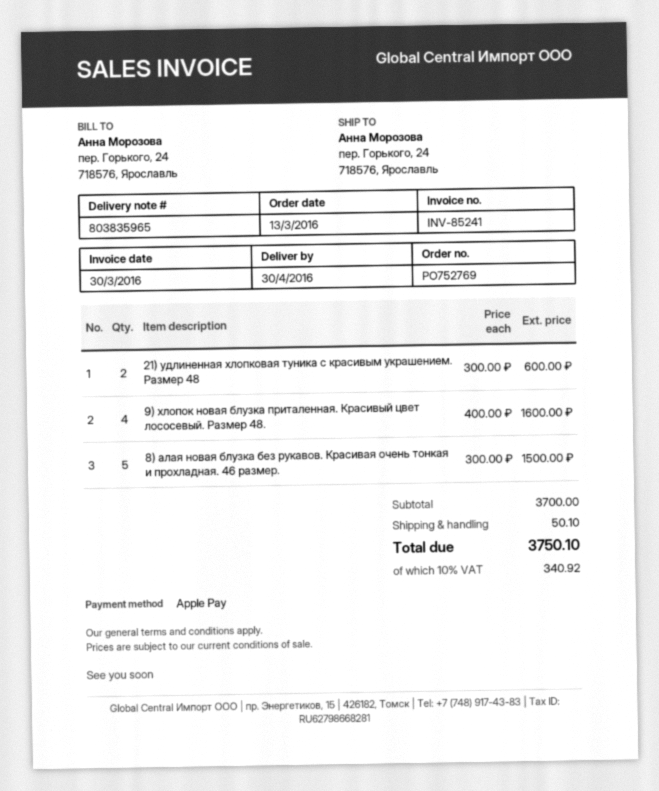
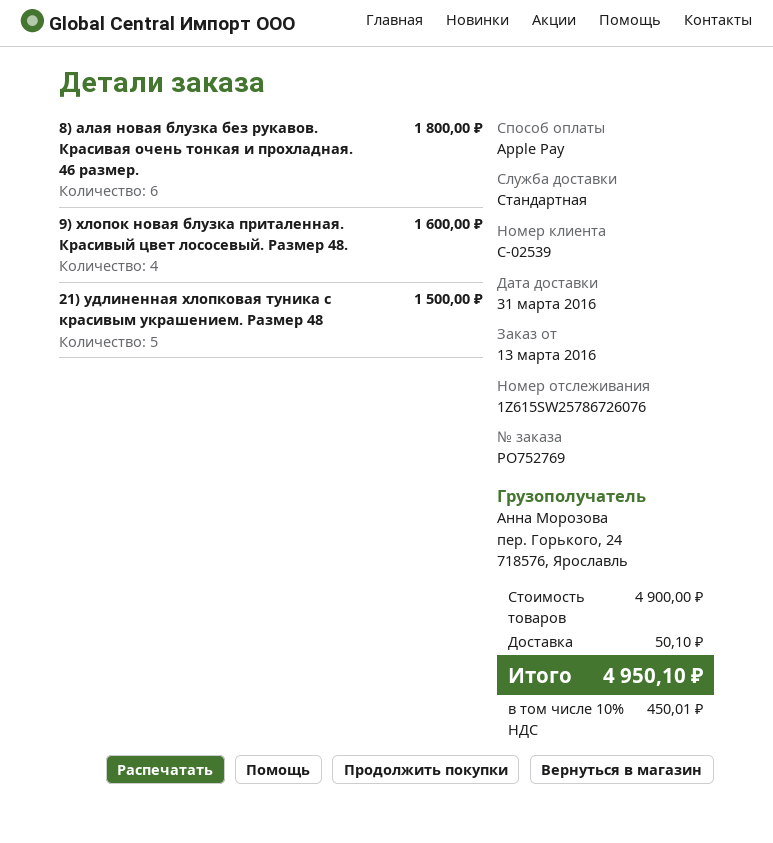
delivery date: 2016-04-30 -> 2016-03-31
21) удлиненная хлопковая туника с красивым украшением. Размер 48: 2 for 600.00 -> 5 for 1500.00
8) алая новая блузка без рукавов. Красивая очень тонкая и прохладная. 46 размер.: 5 for 1500.00 -> 6 for 1800.00
subtotal: 3700.00 -> 4900.00
tax: 10% = 340.92 -> 10% = 450.01
total: 3750.10 -> 4950.10

